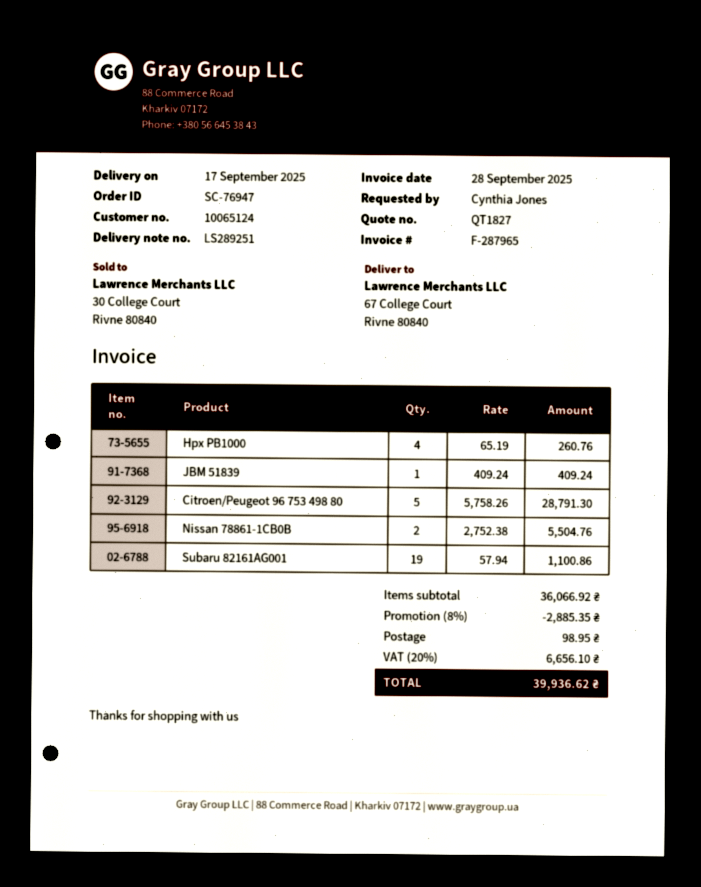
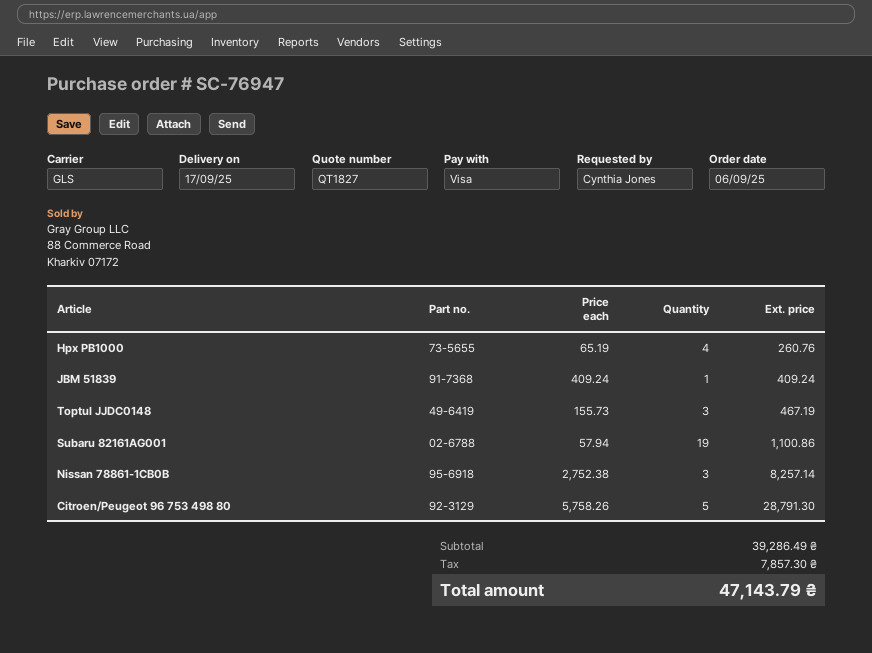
Nissan 78861-1CB0B: 2 x 2752.38 = 5504.76 -> 3 x 2752.38 = 8257.14
Toptul JJDC0148: none -> 3 x 155.73 = 467.19
subtotal: 36066.92 -> 39286.49
discount: 8% = 2885.35 -> none
shipping: 98.95 -> none
tax: 6656.10 -> 7857.30
total: 39936.62 -> 47143.79

